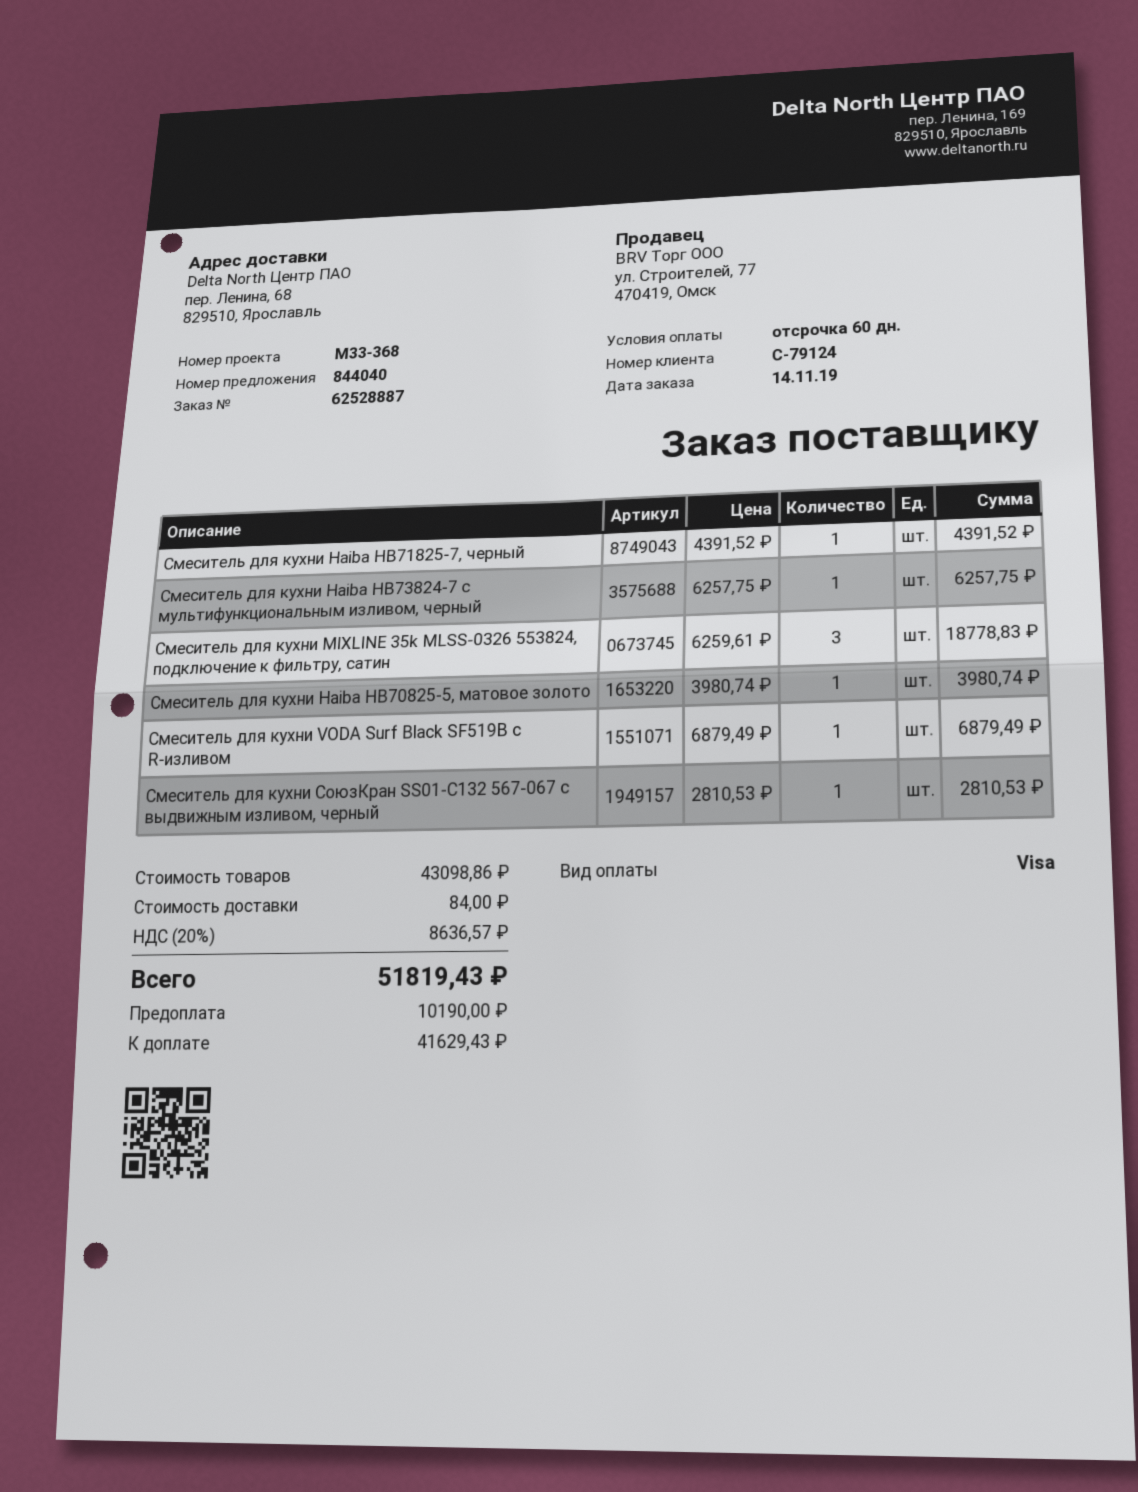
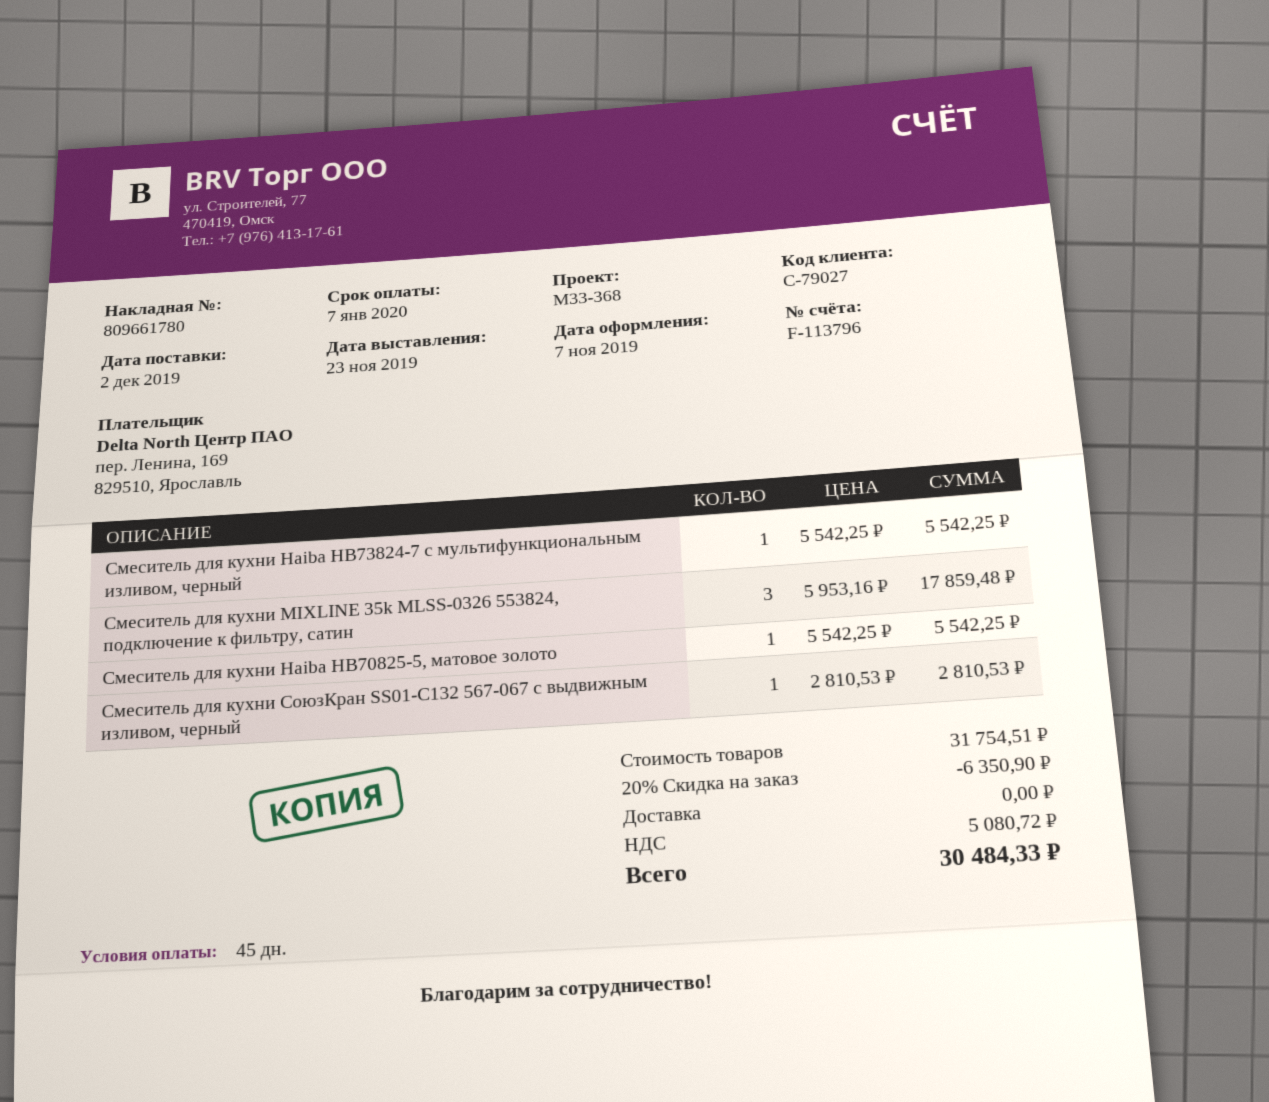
order date: 2019-11-14 -> 2019-11-07
payment terms: 60 days -> 45 days
customer number: C-79124 -> C-79027
Смеситель для кухни Haiba HB71825-7, черный: 1 x 4391.52 = 4391.52 -> none
Смеситель для кухни Haiba HB73824-7 с мультифункциональным изливом, черный: 1 x 6257.75 = 6257.75 -> 1 x 5542.25 = 5542.25
Смеситель для кухни MIXLINE 35k MLSS-0326 553824, подключение к фильтру, сатин: 3 x 6259.61 = 18778.83 -> 3 x 5953.16 = 17859.48
Смеситель для кухни Haiba HB70825-5, матовое золото: 1 x 3980.74 = 3980.74 -> 1 x 5542.25 = 5542.25
Смеситель для кухни VODA Surf Black SF519B с R-изливом: 1 x 6879.49 = 6879.49 -> none
subtotal: 43098.86 -> 31754.51
discount: none -> 20% = 6350.90
shipping: 84.00 -> 0.00
tax: 8636.57 -> 5080.72
total: 51819.43 -> 30484.33

